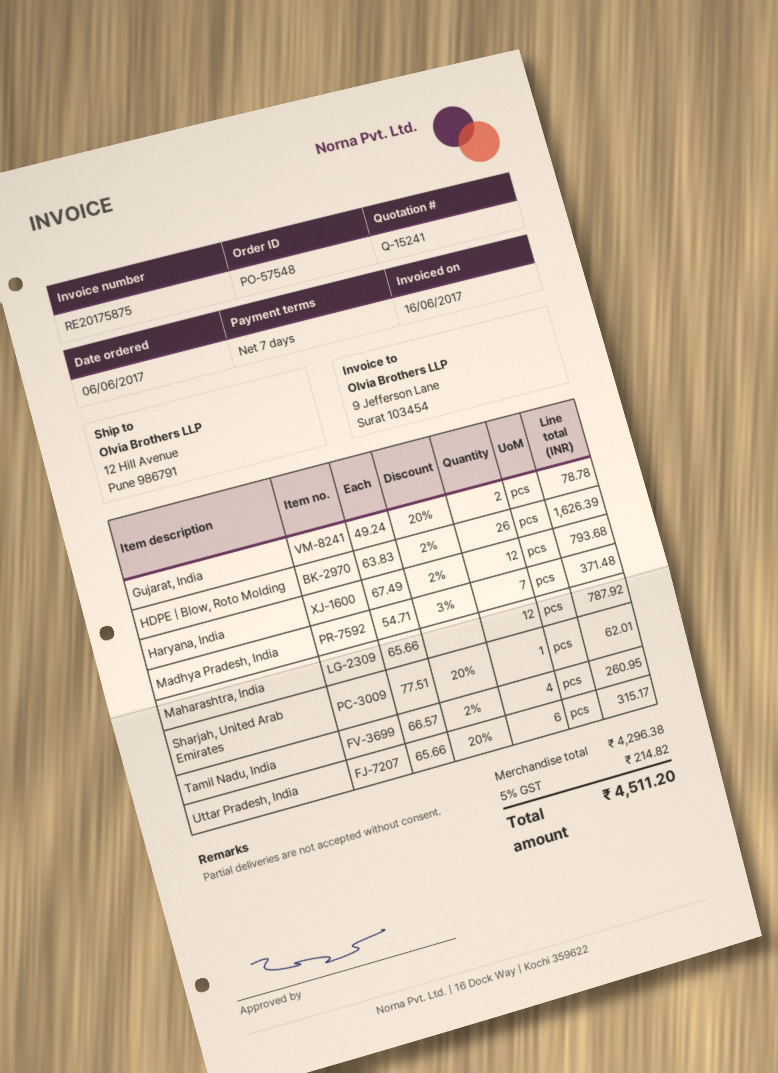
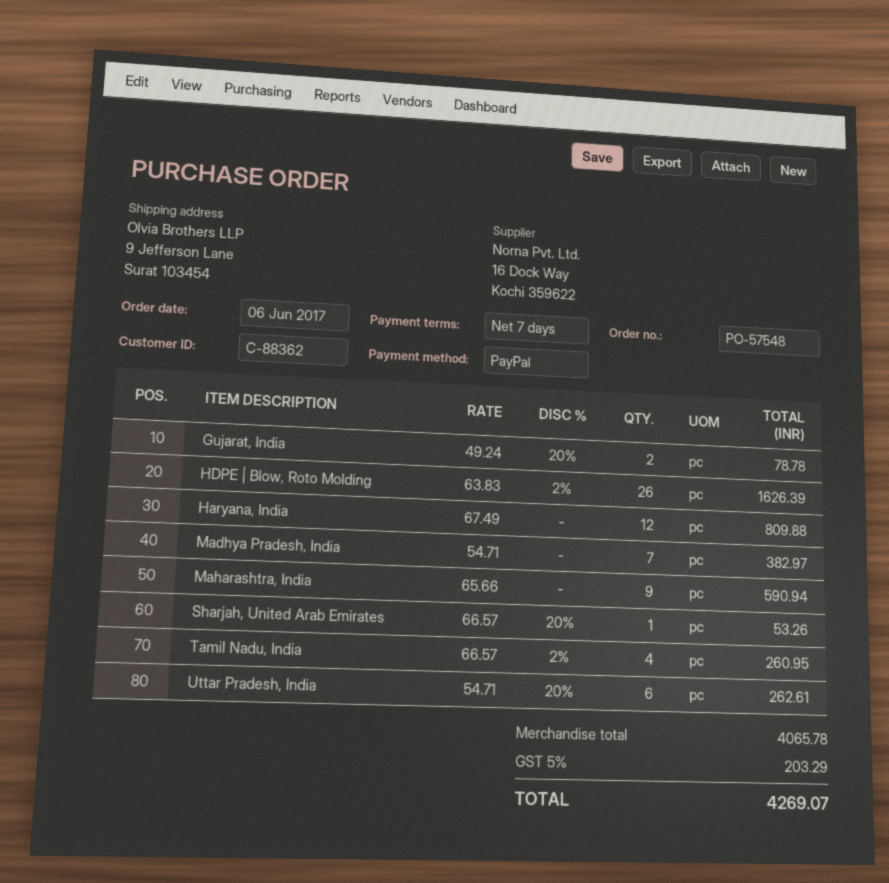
ship to: 12 Hill Avenue, Pune 986791 -> 9 Jefferson Lane, Surat 103454
Haryana, India: 12 x 67.49 - 2% = 793.68 -> 12 x 67.49 = 809.88
Madhya Pradesh, India: 7 x 54.71 - 3% = 371.48 -> 7 x 54.71 = 382.97
Maharashtra, India: 12 x 65.66 = 787.92 -> 9 x 65.66 = 590.94
Sharjah, United Arab Emirates: 1 x 77.51 - 20% = 62.01 -> 1 x 66.57 - 20% = 53.26
Uttar Pradesh, India: 6 x 65.66 - 20% = 315.17 -> 6 x 54.71 - 20% = 262.61
subtotal: 4296.38 -> 4065.78
tax: 5% = 214.82 -> 5% = 203.29
total: 4511.20 -> 4269.07

